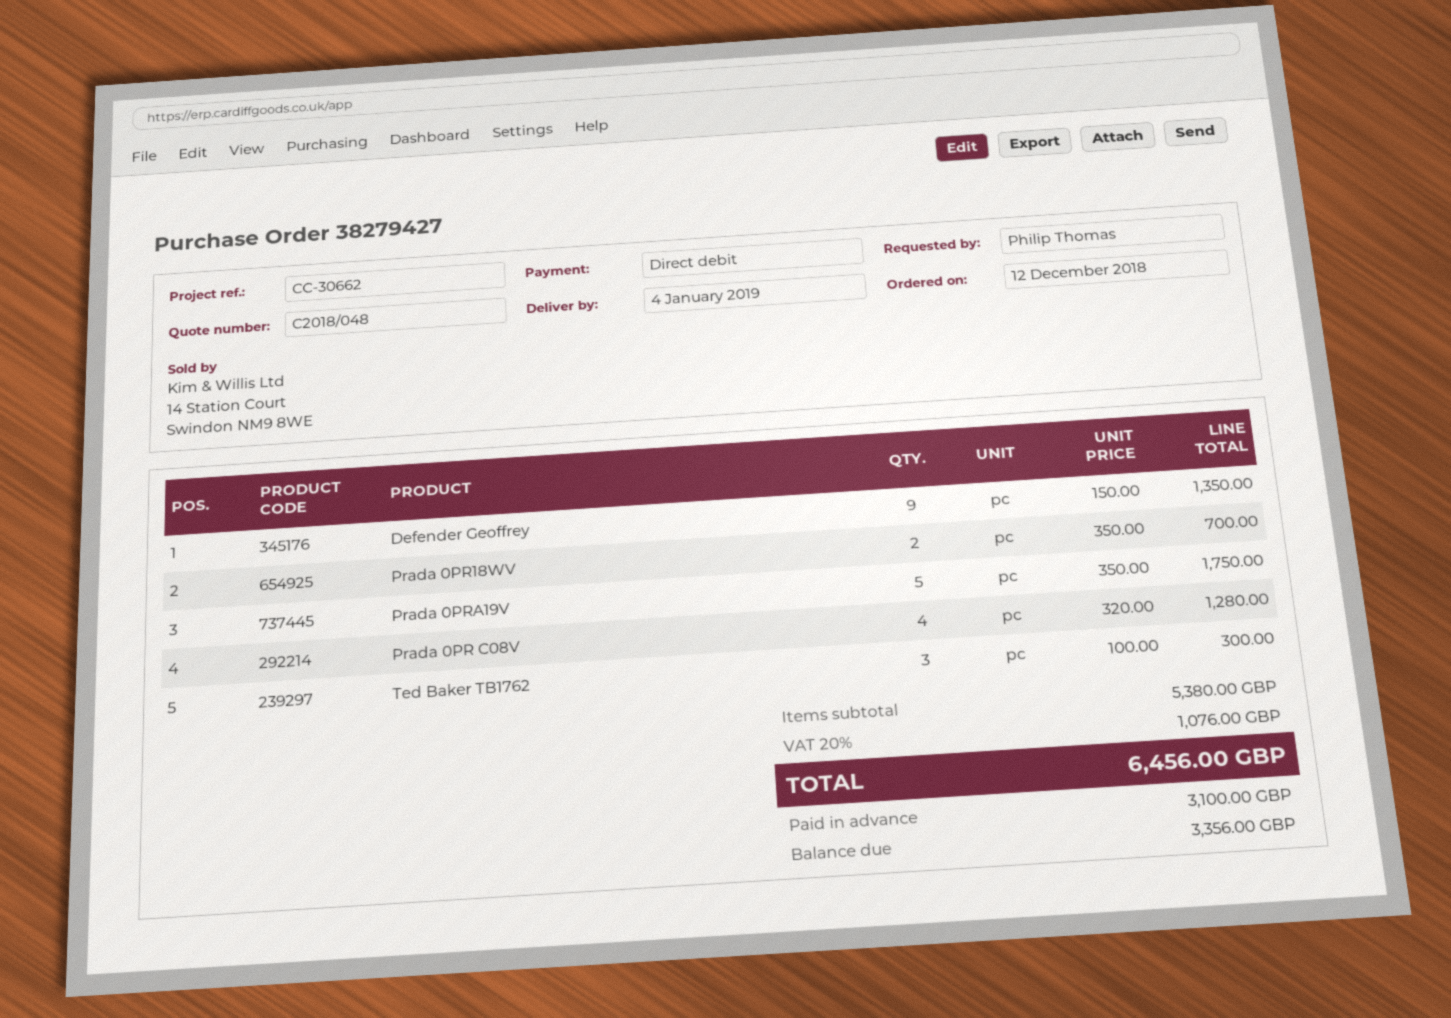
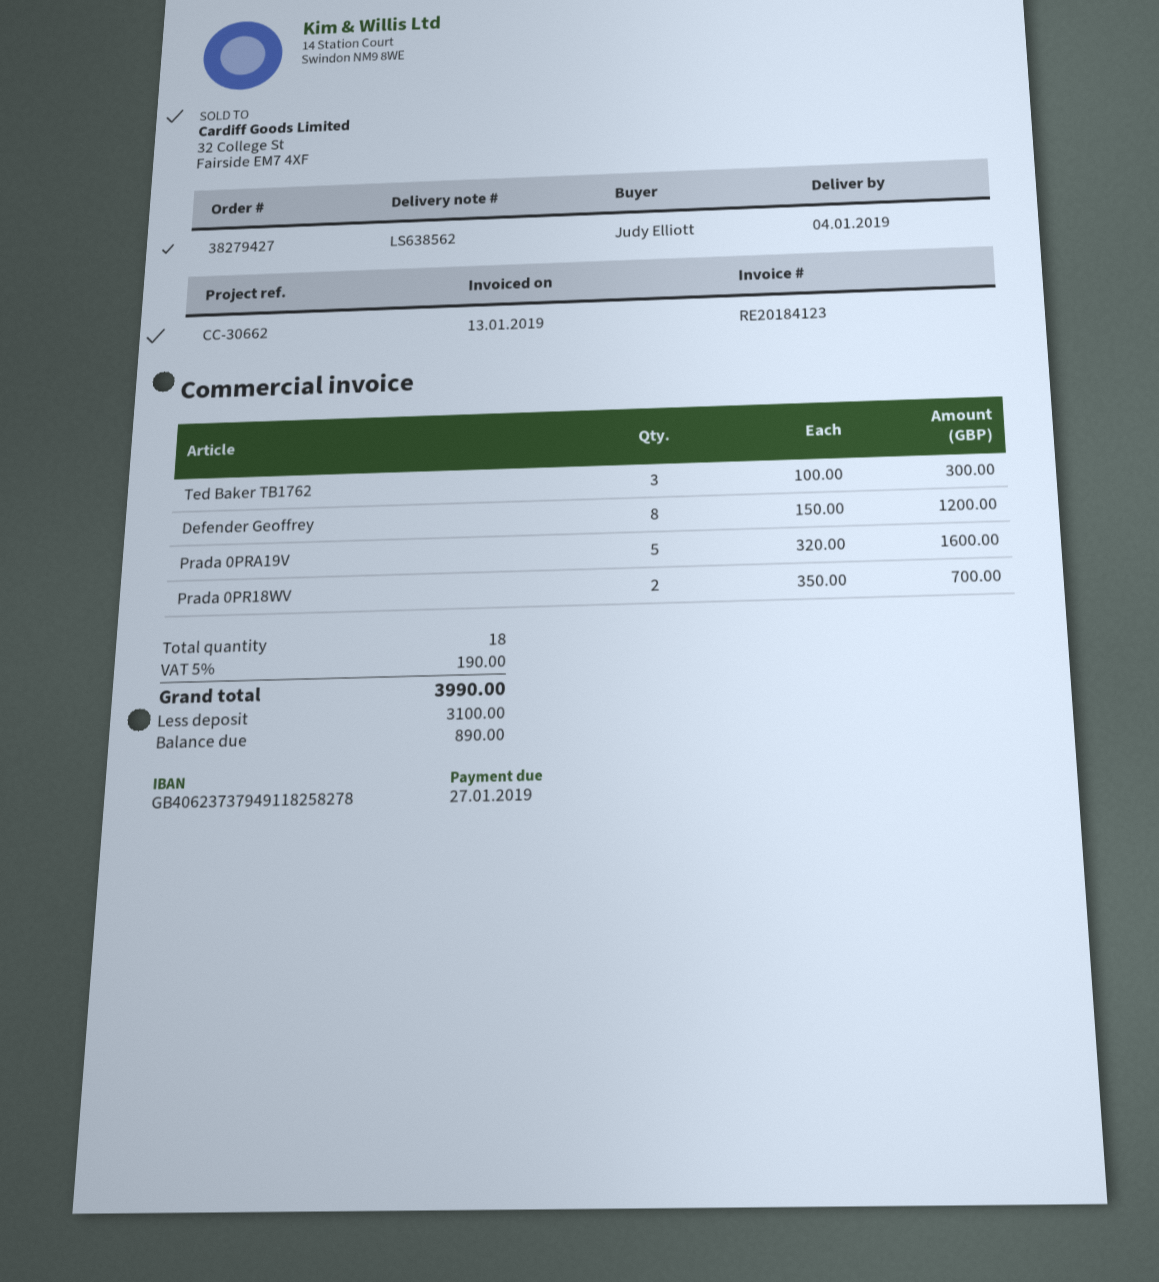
ordered by: Philip Thomas -> Judy Elliott
Defender Geoffrey: 9 x 150.00 = 1350.00 -> 8 x 150.00 = 1200.00
Prada 0PRA19V: 5 x 350.00 = 1750.00 -> 5 x 320.00 = 1600.00
Prada 0PR C08V: 4 x 320.00 = 1280.00 -> none
tax: 20% = 1076.00 -> 5% = 190.00
total: 6456.00 -> 3990.00
balance: 3356.00 -> 890.00

